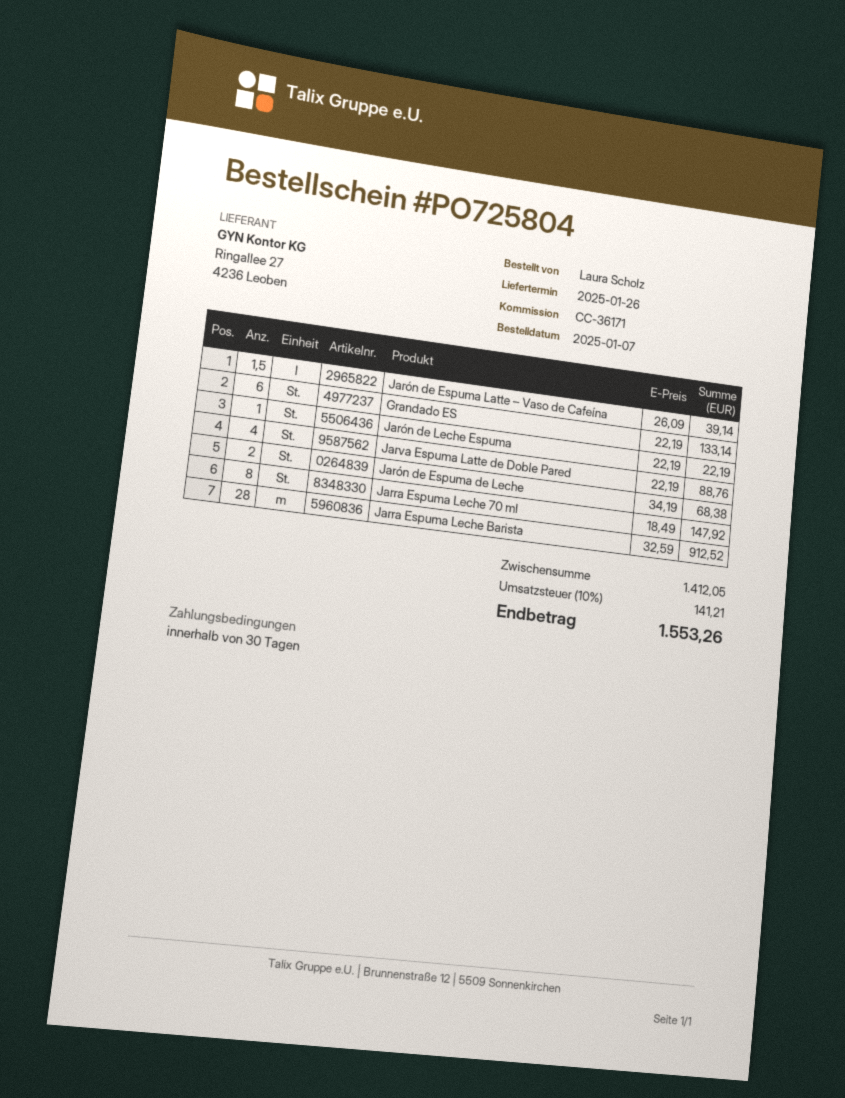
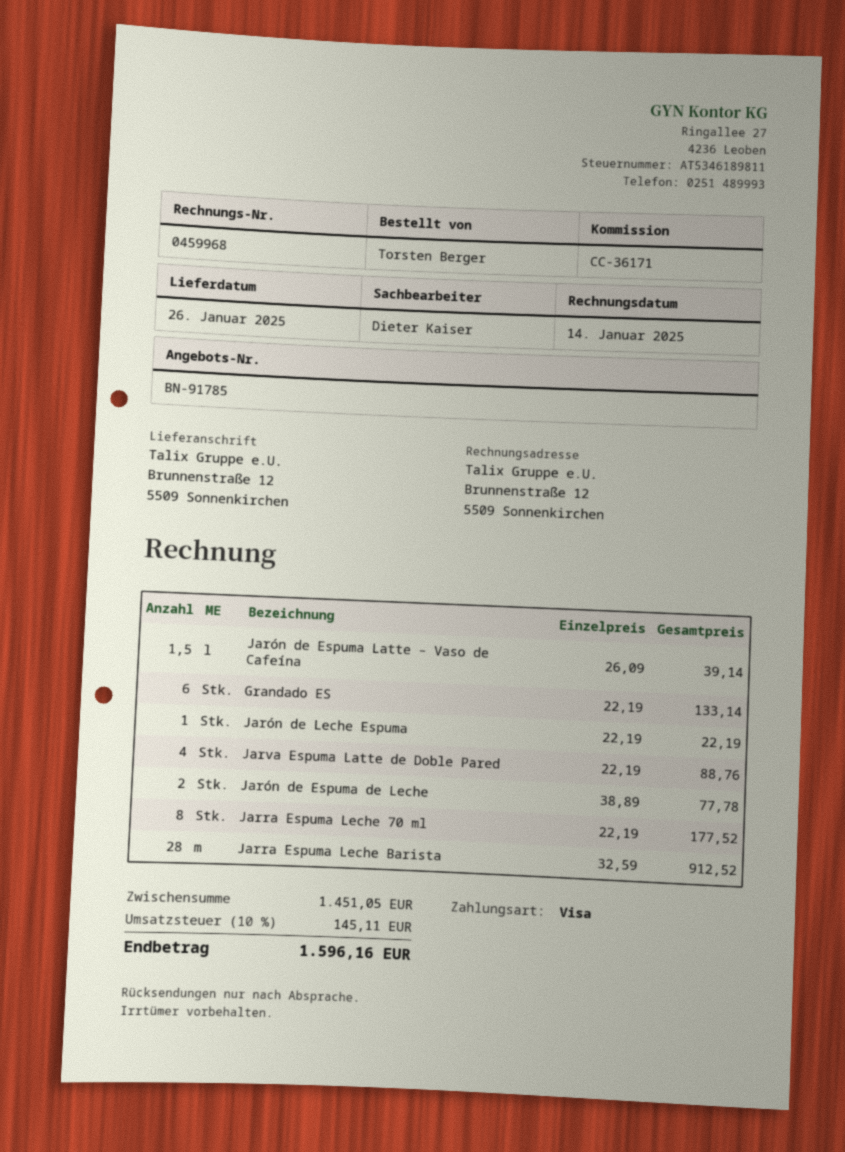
ordered by: Laura Scholz -> Torsten Berger
Jarón de Espuma de Leche: 2 x 34.19 = 68.38 -> 2 x 38.89 = 77.78
Jarra Espuma Leche 70 ml: 8 x 18.49 = 147.92 -> 8 x 22.19 = 177.52
subtotal: 1412.05 -> 1451.05
tax: 10% = 141.21 -> 10% = 145.11
total: 1553.26 -> 1596.16

